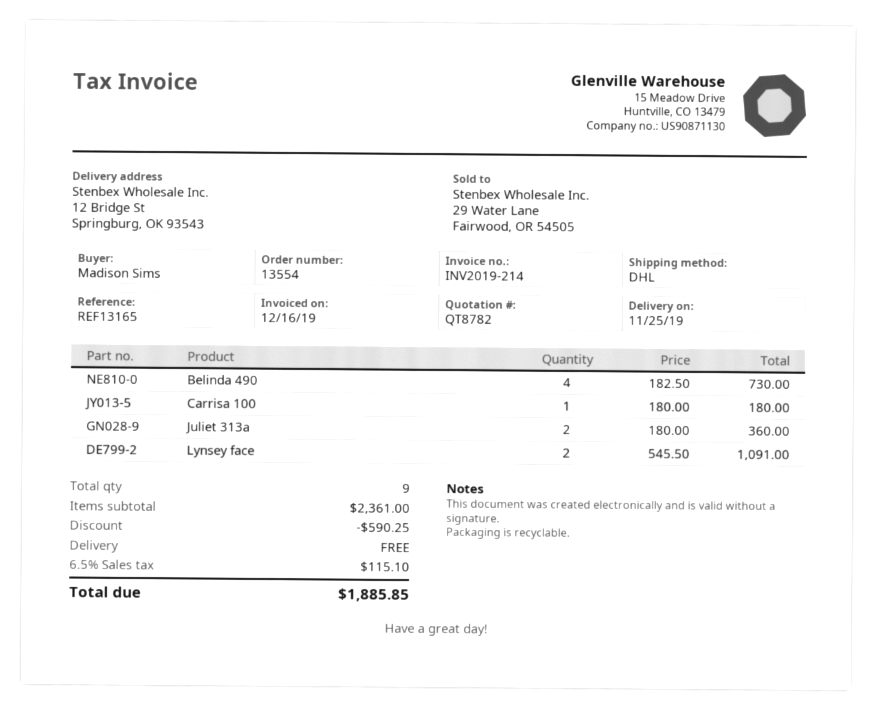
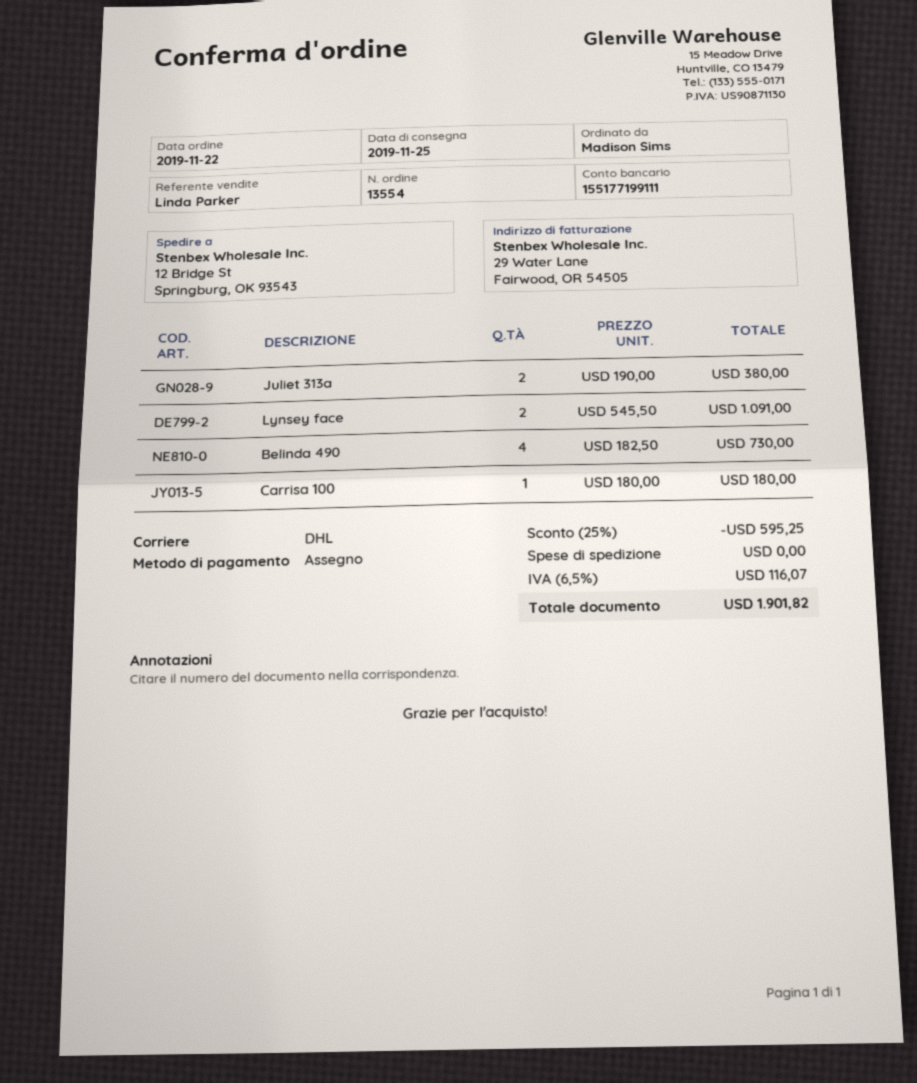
Juliet 313a: 2 x 180.00 = 360.00 -> 2 x 190.00 = 380.00
discount: 590.25 -> 595.25
tax: 6.5% = 115.10 -> 6.5% = 116.07
total: 1885.85 -> 1901.82

